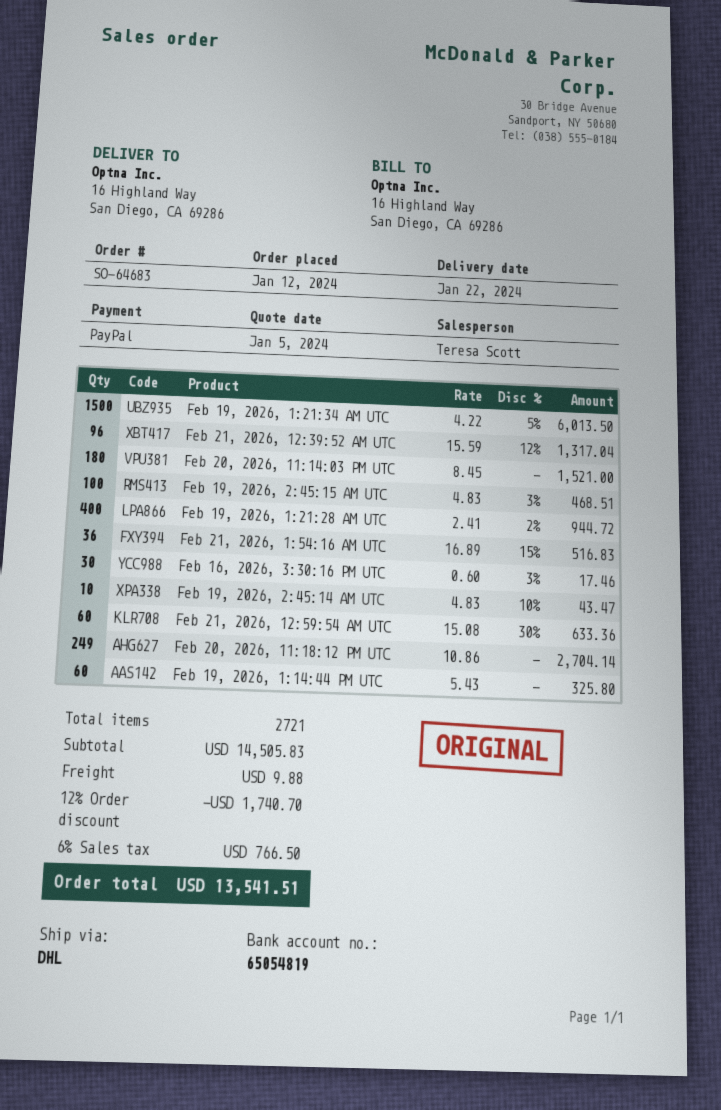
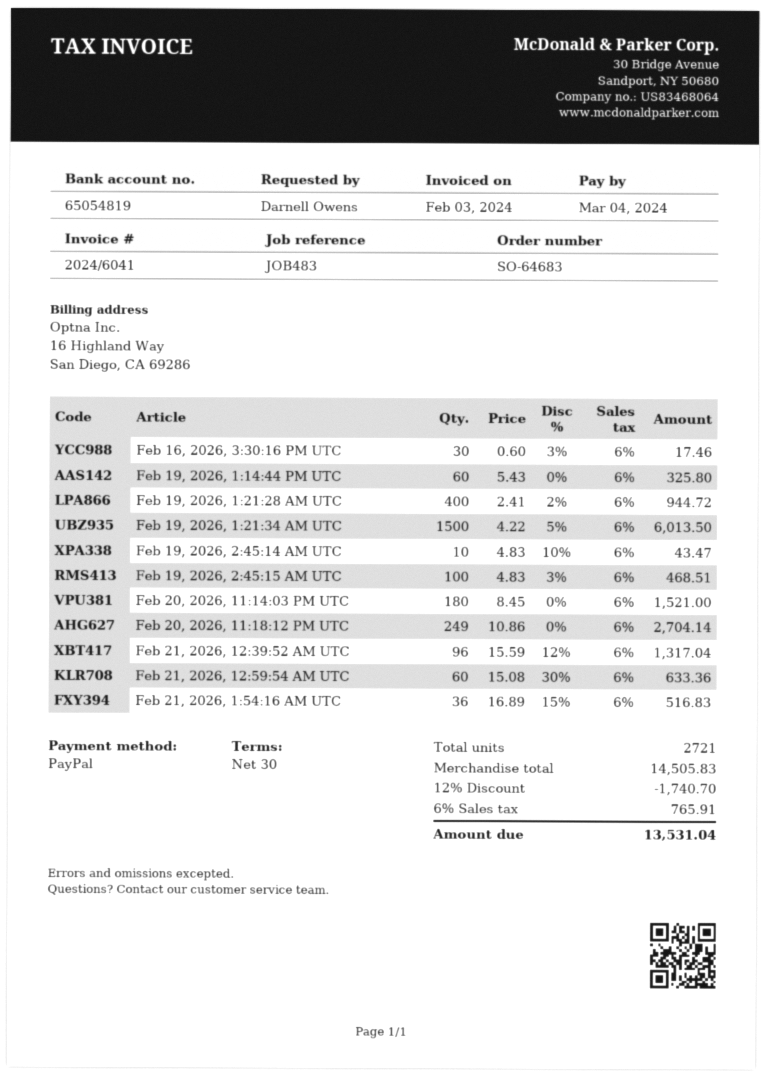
shipping: 9.88 -> none
tax: 6% = 766.50 -> 6% = 765.91
total: 13541.51 -> 13531.04

